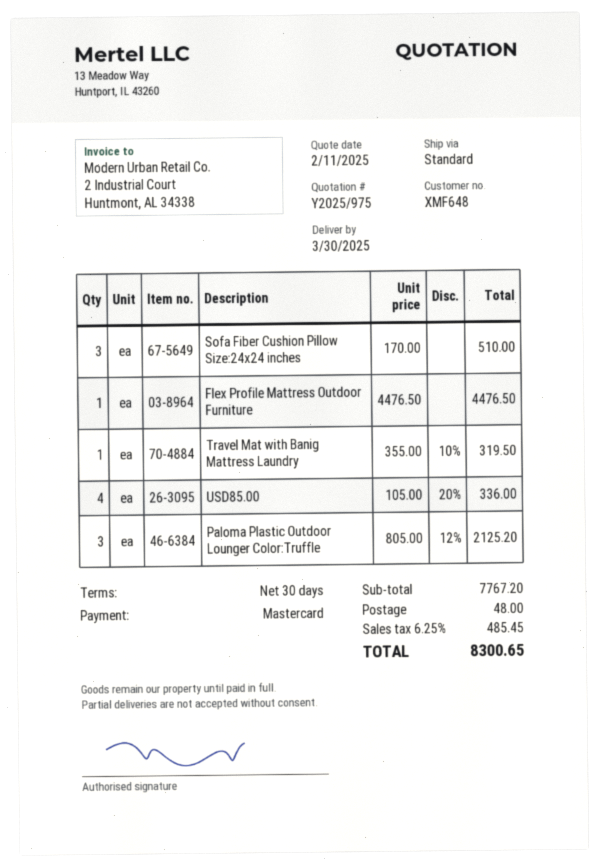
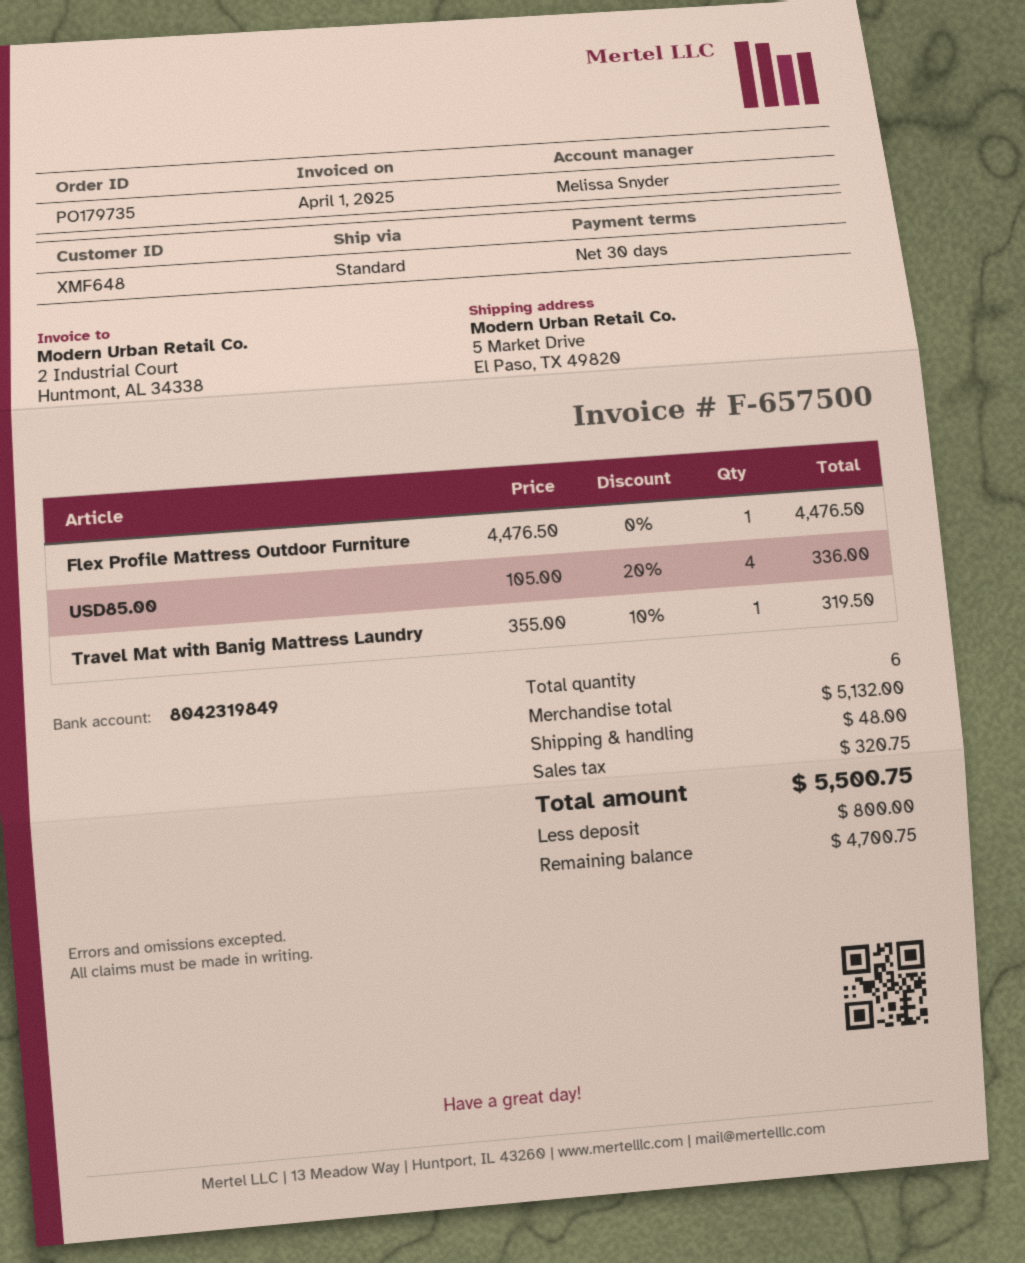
Sofa Fiber Cushion Pillow Size:24x24 inches: 3 x 170.00 = 510.00 -> none
Paloma Plastic Outdoor Lounger Color:Truffle: 3 x 805.00 - 12% = 2125.20 -> none
subtotal: 7767.20 -> 5132.00
tax: 485.45 -> 320.75
total: 8300.65 -> 5500.75

